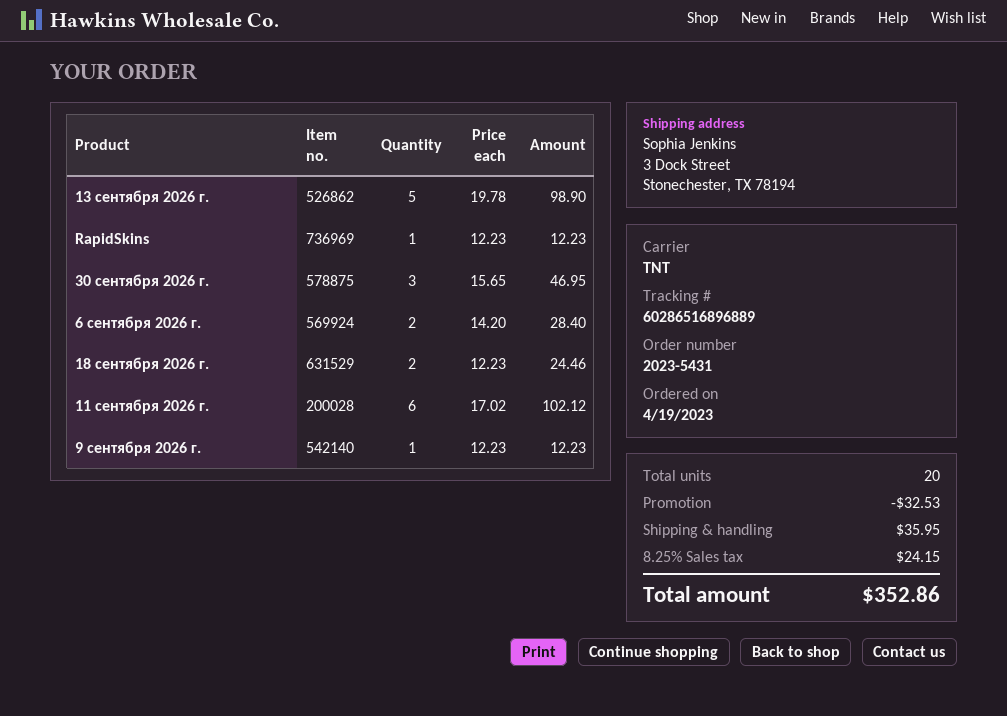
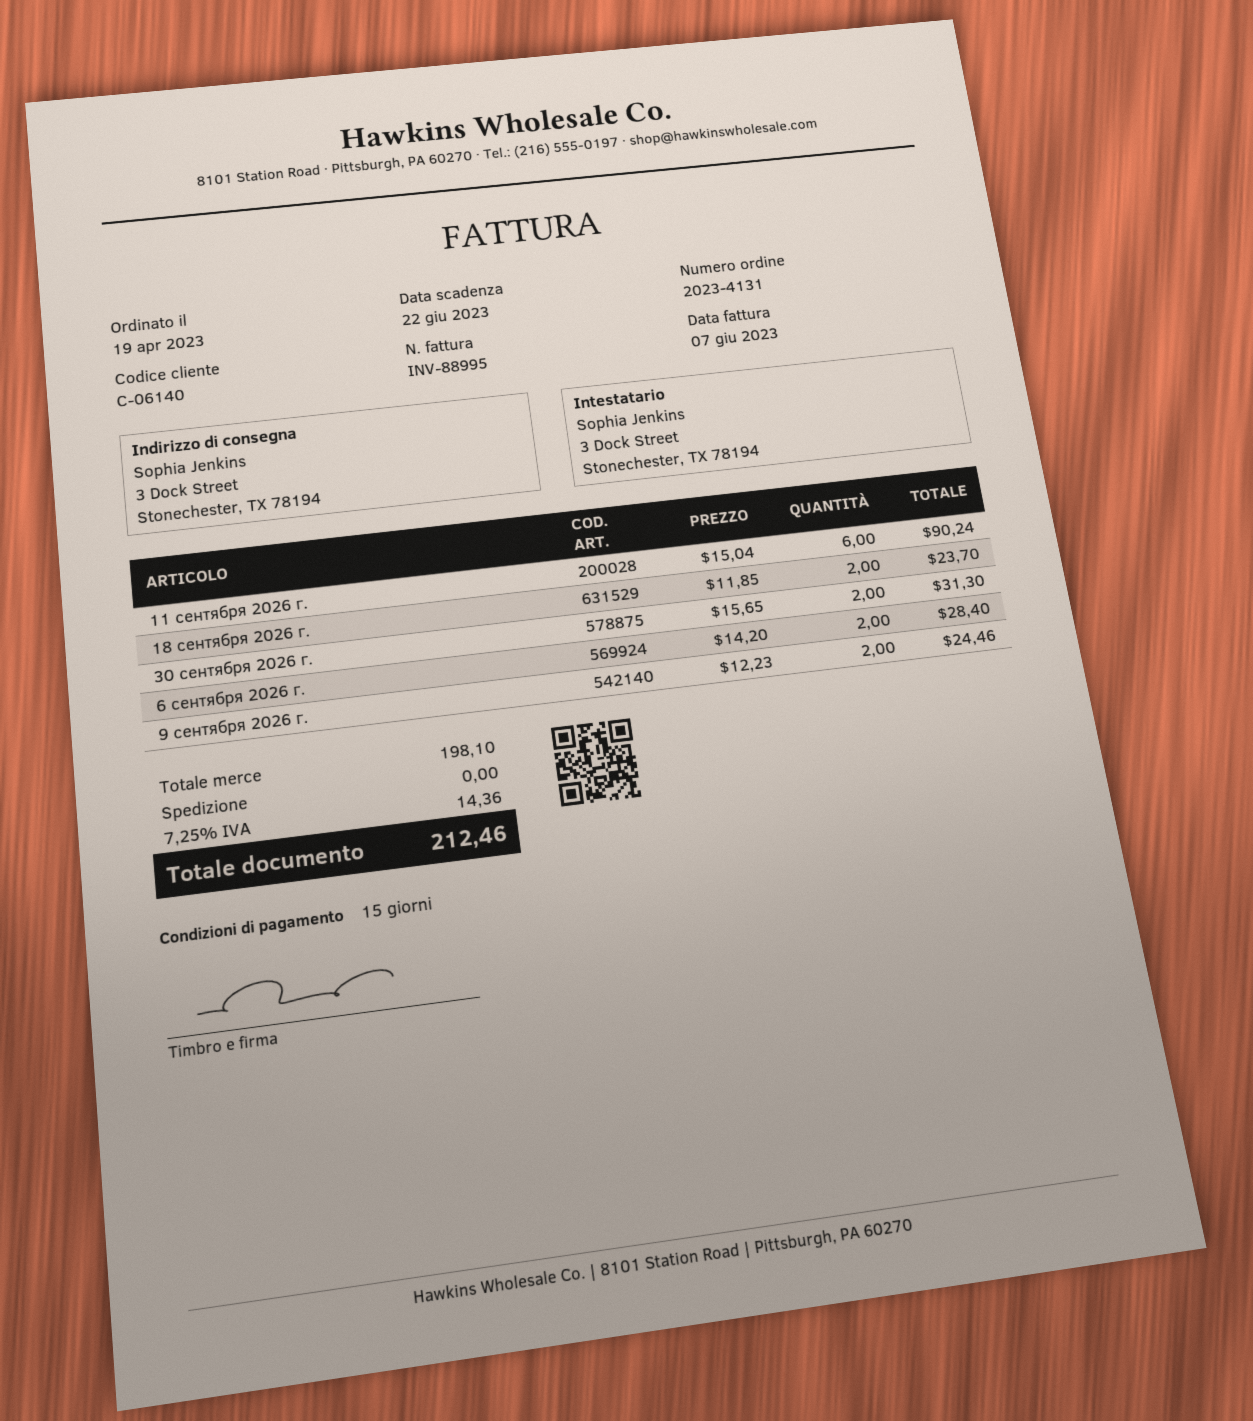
order number: 2023-5431 -> 2023-4131
13 сентября 2026 г.: 5 x 19.78 = 98.90 -> none
RapidSkins: 1 x 12.23 = 12.23 -> none
30 сентября 2026 г.: 3 x 15.65 = 46.95 -> 2 x 15.65 = 31.30
18 сентября 2026 г.: 2 x 12.23 = 24.46 -> 2 x 11.85 = 23.70
11 сентября 2026 г.: 6 x 17.02 = 102.12 -> 6 x 15.04 = 90.24
9 сентября 2026 г.: 1 x 12.23 = 12.23 -> 2 x 12.23 = 24.46
discount: 32.53 -> none
shipping: 35.95 -> 0.00
tax: 8.25% = 24.15 -> 7.25% = 14.36
total: 352.86 -> 212.46

